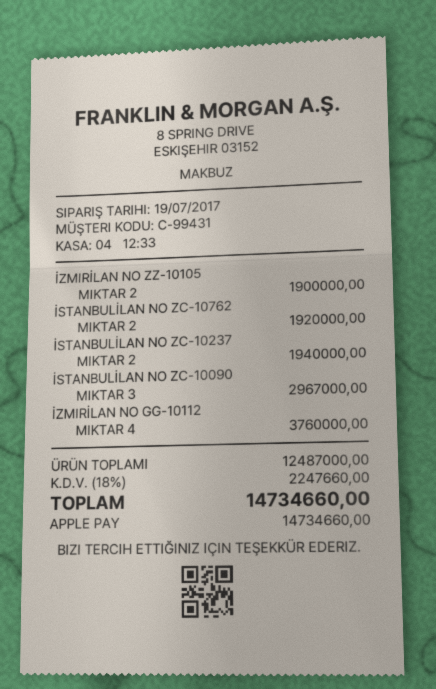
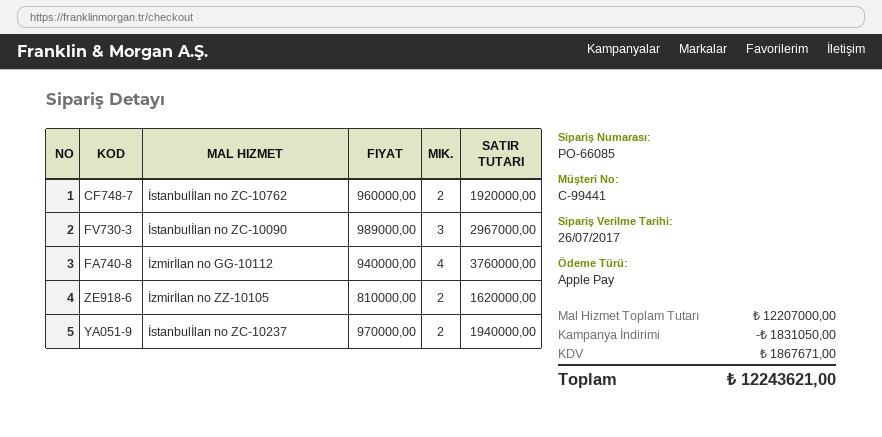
order date: 2017-07-19 -> 2017-07-26
customer number: C-99431 -> C-99441
İZMIRİLAN NO ZZ-10105: 2 for 1900000.00 -> 2 for 1620000.00
subtotal: 12487000.00 -> 12207000.00
discount: none -> 1831050.00
tax: 2247660.00 -> 1867671.00
total: 14734660.00 -> 12243621.00

